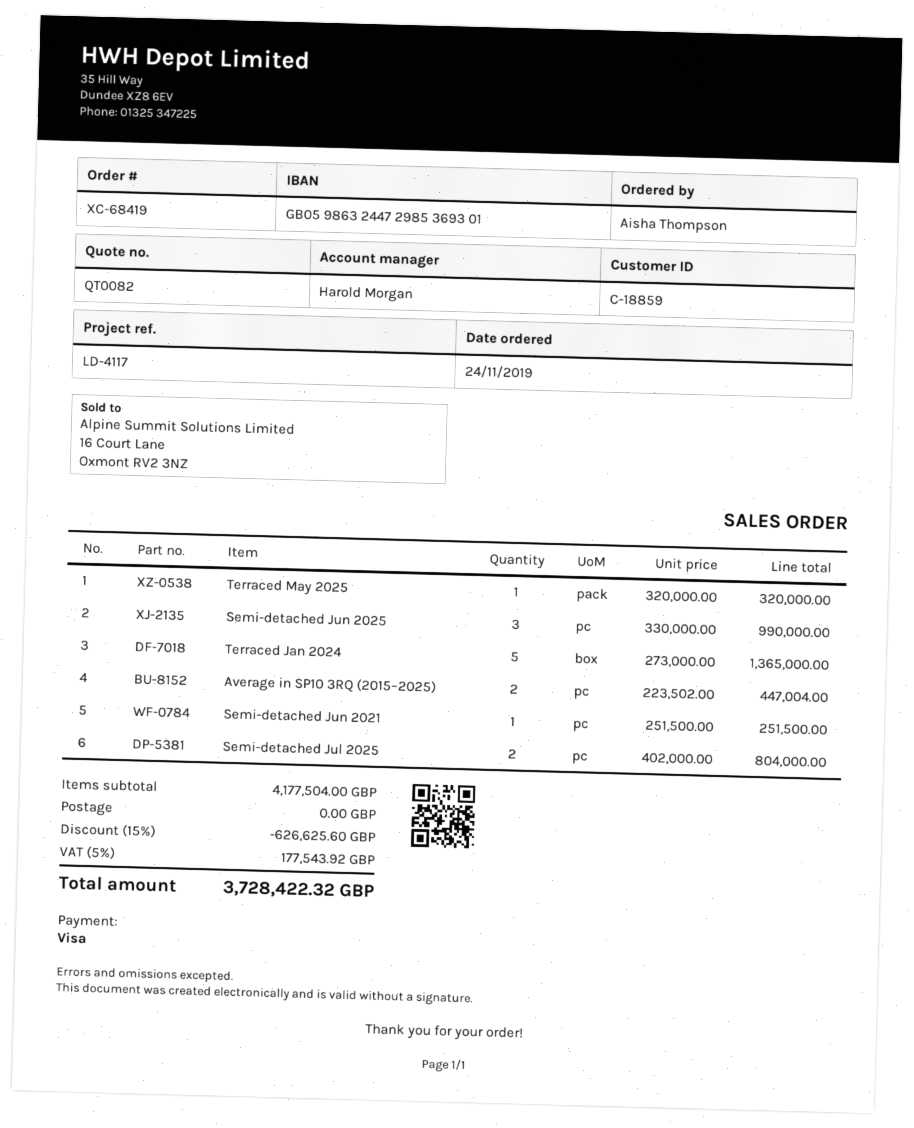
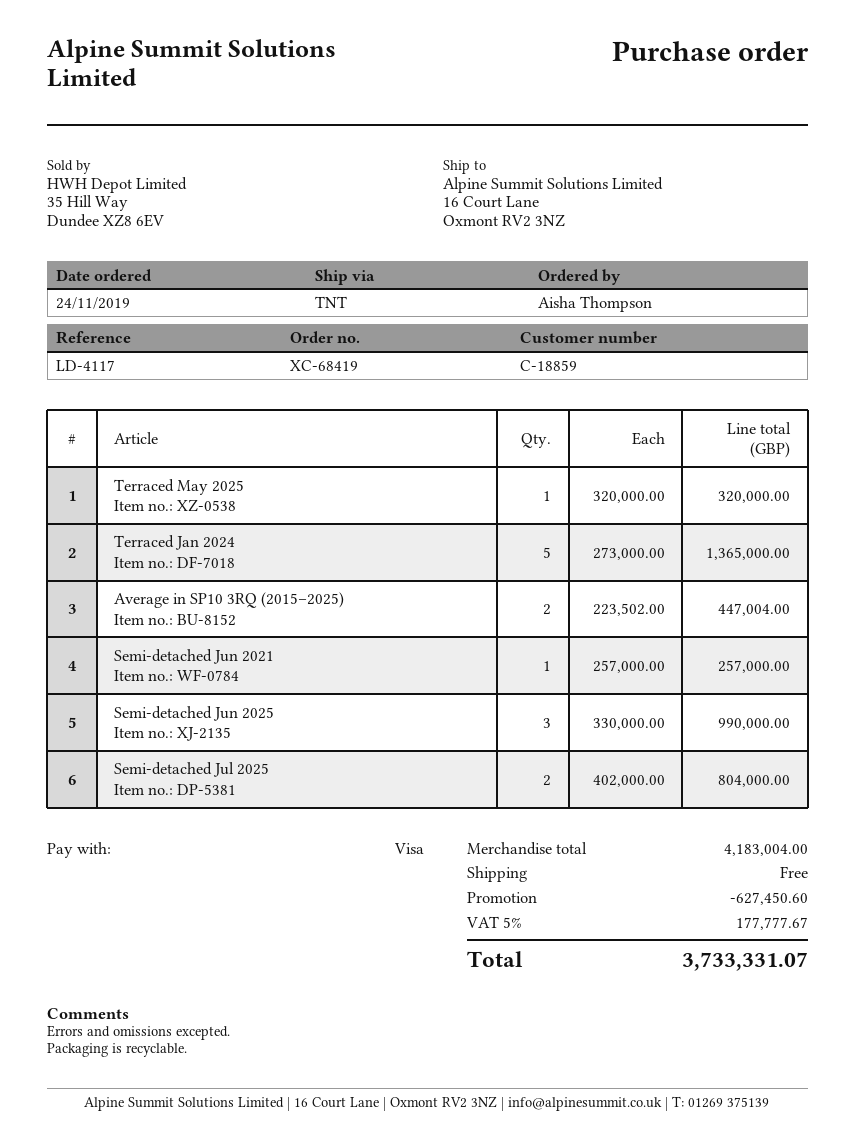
Semi-detached Jun 2021: 1 x 251500.00 = 251500.00 -> 1 x 257000.00 = 257000.00
subtotal: 4177504.00 -> 4183004.00
discount: 626625.60 -> 627450.60
tax: 5% = 177543.92 -> 5% = 177777.67
total: 3728422.32 -> 3733331.07

